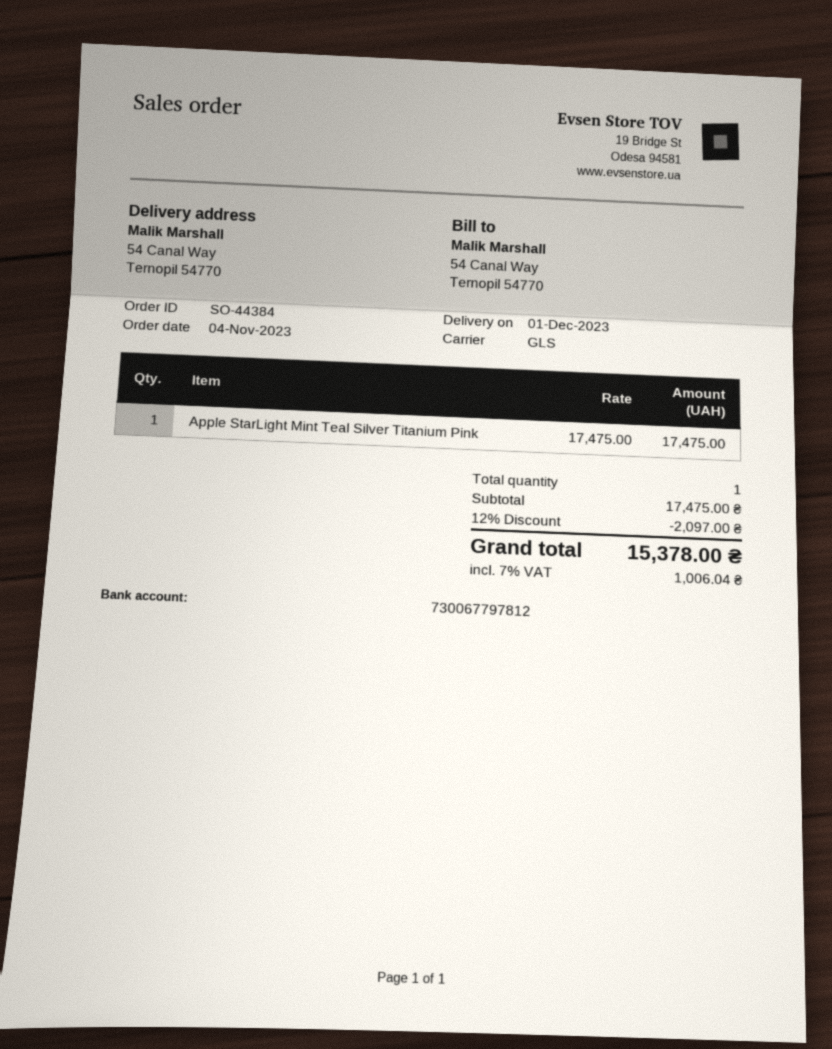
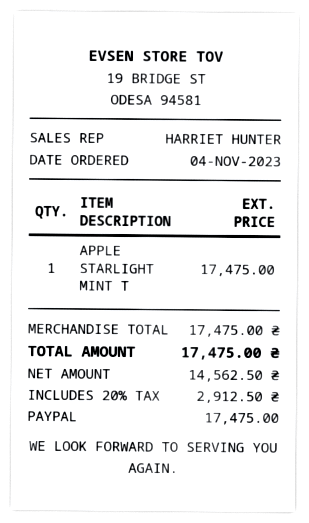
discount: 12% = 2097.00 -> none
tax: 7% = 1006.04 -> 20% = 2912.50
total: 15378.00 -> 17475.00

